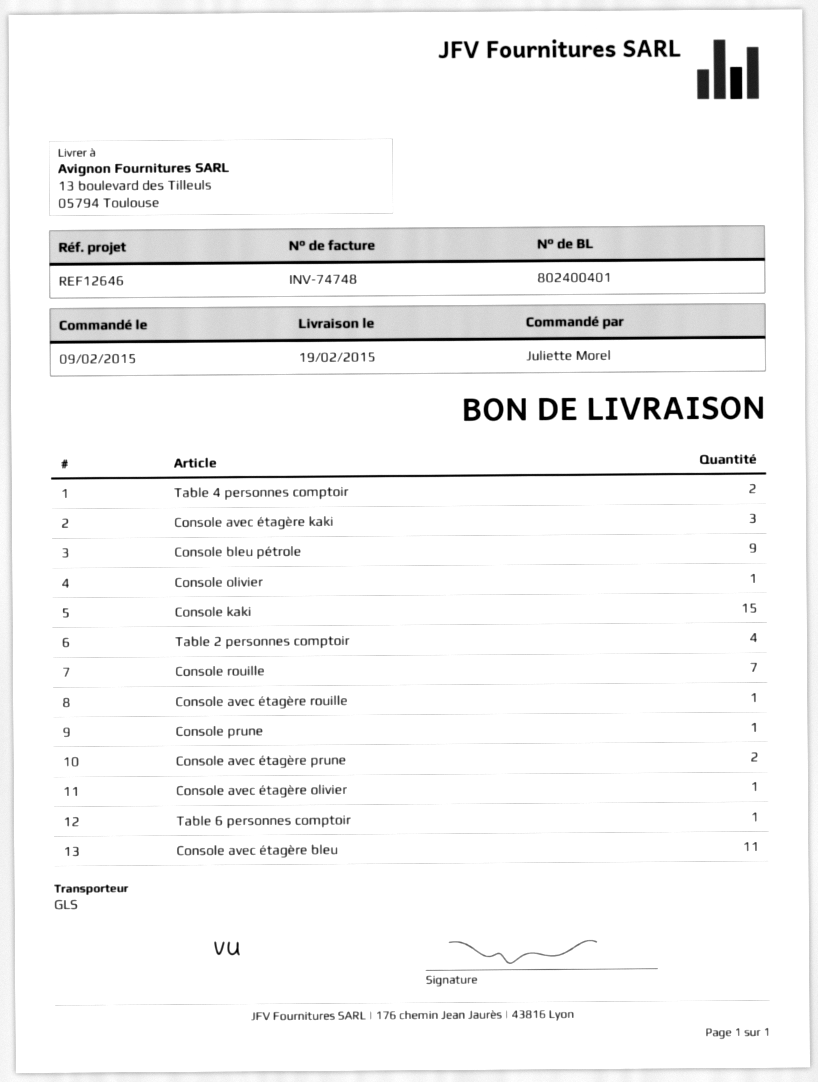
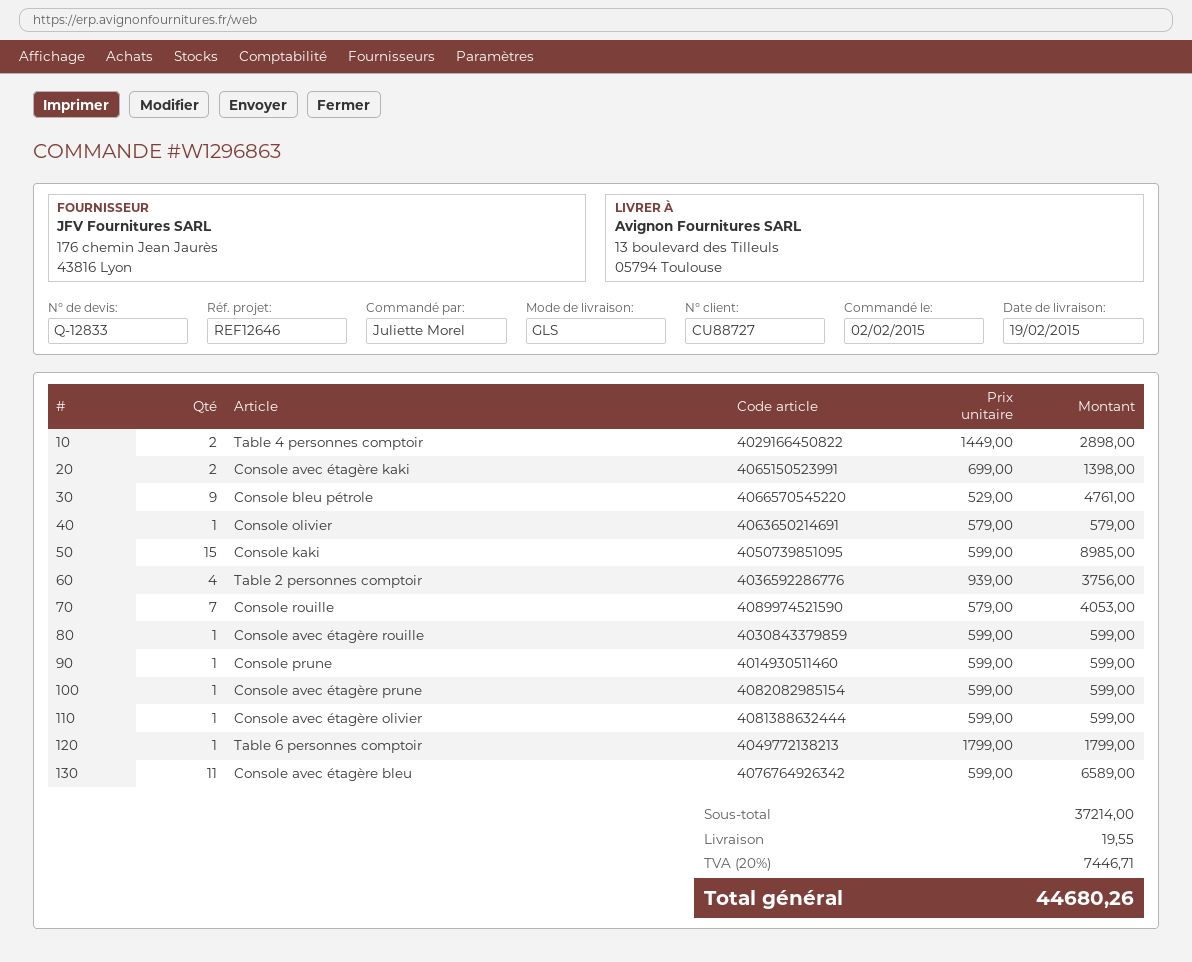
order date: 2015-02-09 -> 2015-02-02
Console avec étagère kaki: 3 -> 2
Console avec étagère prune: 2 -> 1

